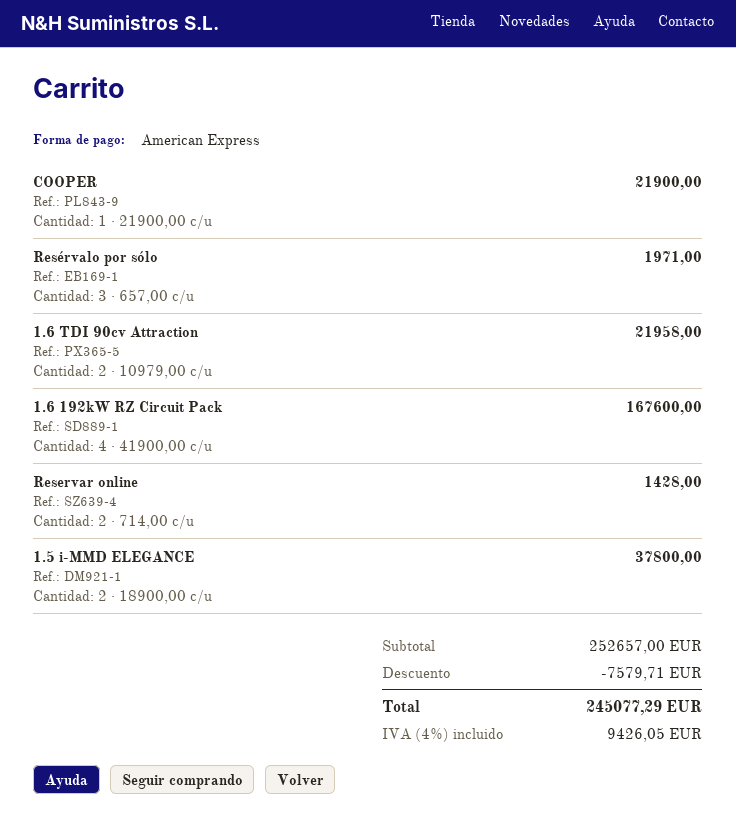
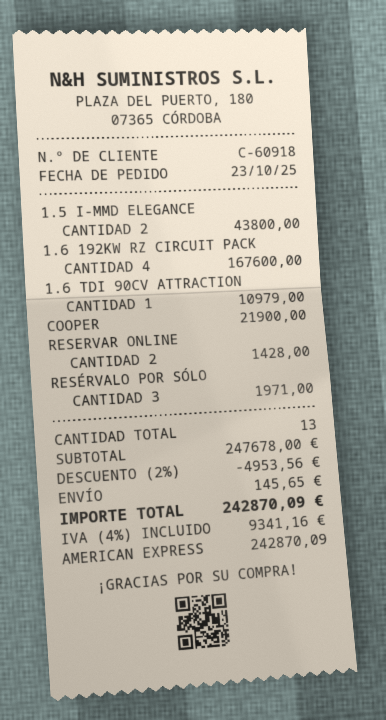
1.6 TDI 90cv Attraction: 2 for 21958.00 -> 1 for 10979.00
1.5 i-MMD ELEGANCE: 2 for 37800.00 -> 2 for 43800.00
subtotal: 252657.00 -> 247678.00
discount: 7579.71 -> 4953.56
shipping: none -> 145.65
tax: 4% = 9426.05 -> 4% = 9341.16
total: 245077.29 -> 242870.09

